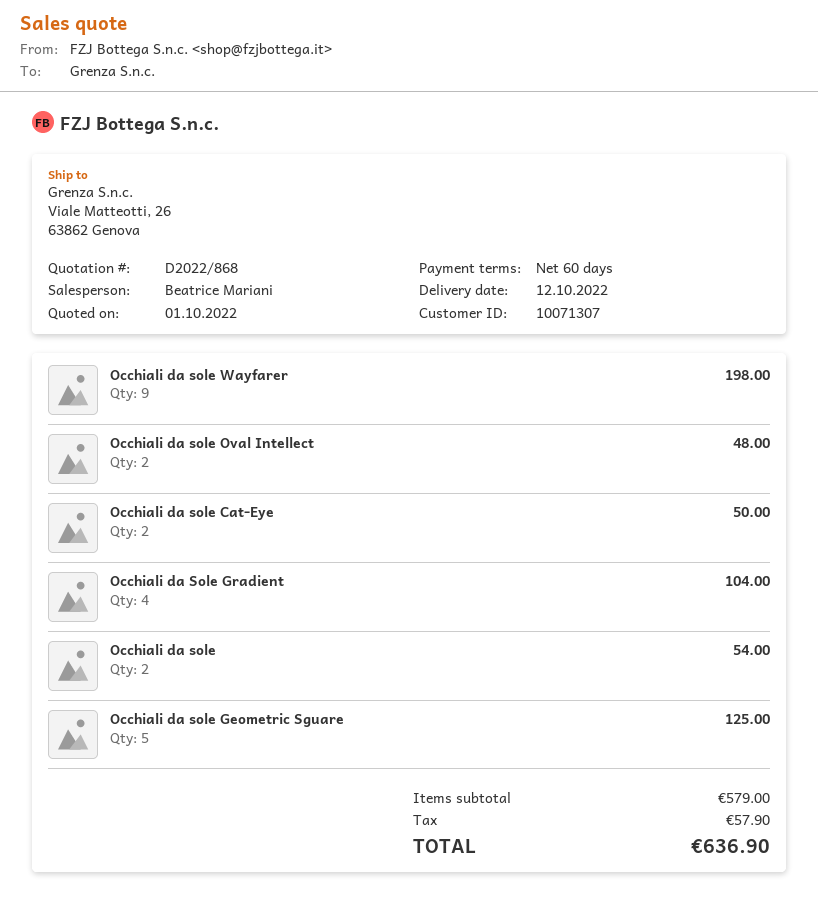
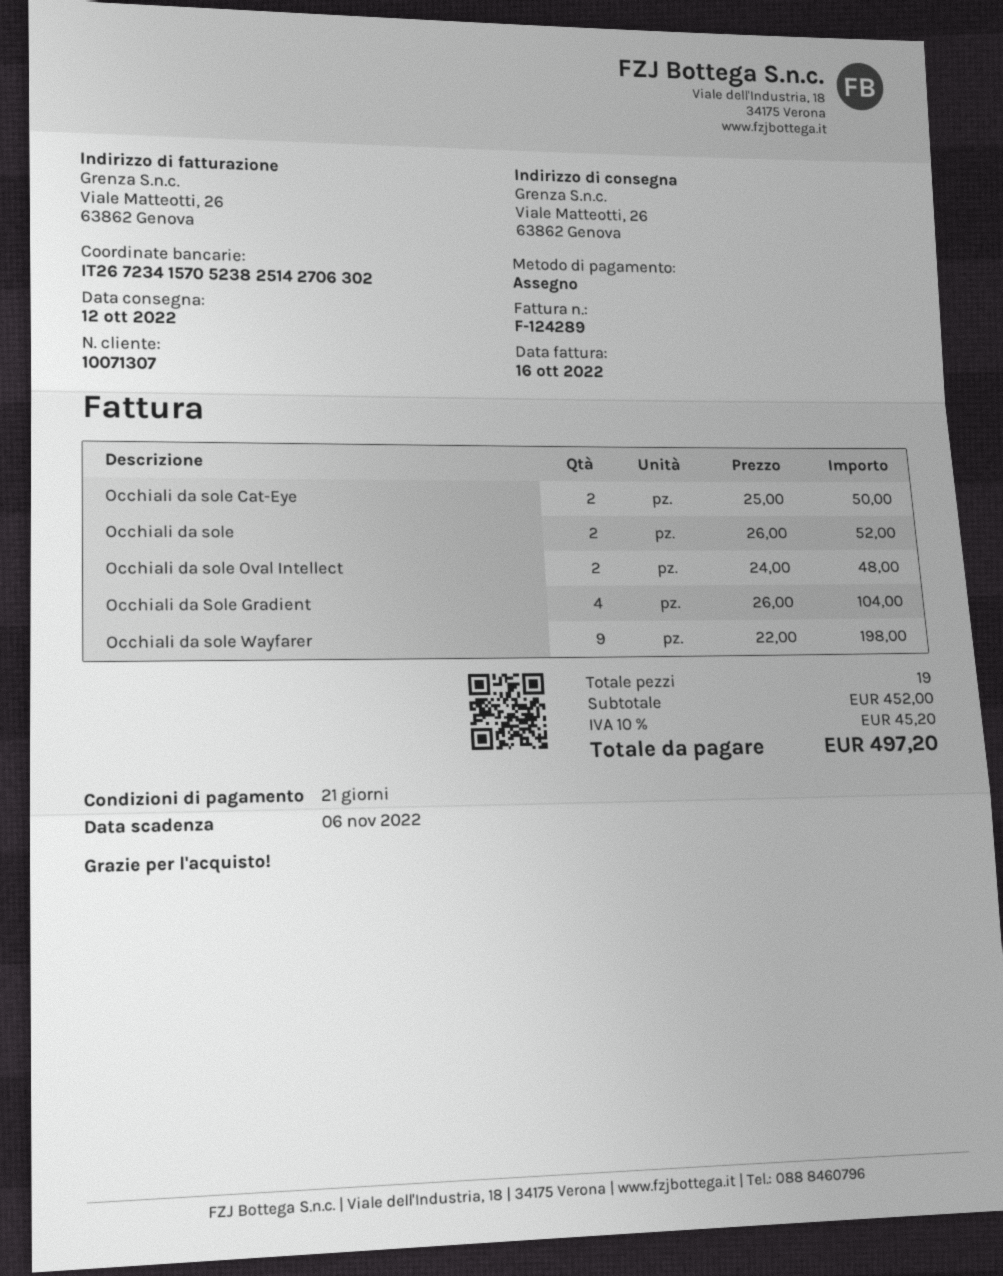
payment terms: 60 days -> 21 days
Occhiali da sole: 2 for 54.00 -> 2 for 52.00
Occhiali da sole Geometric Sguare: 5 for 125.00 -> none
subtotal: 579.00 -> 452.00
tax: 57.90 -> 45.20
total: 636.90 -> 497.20

